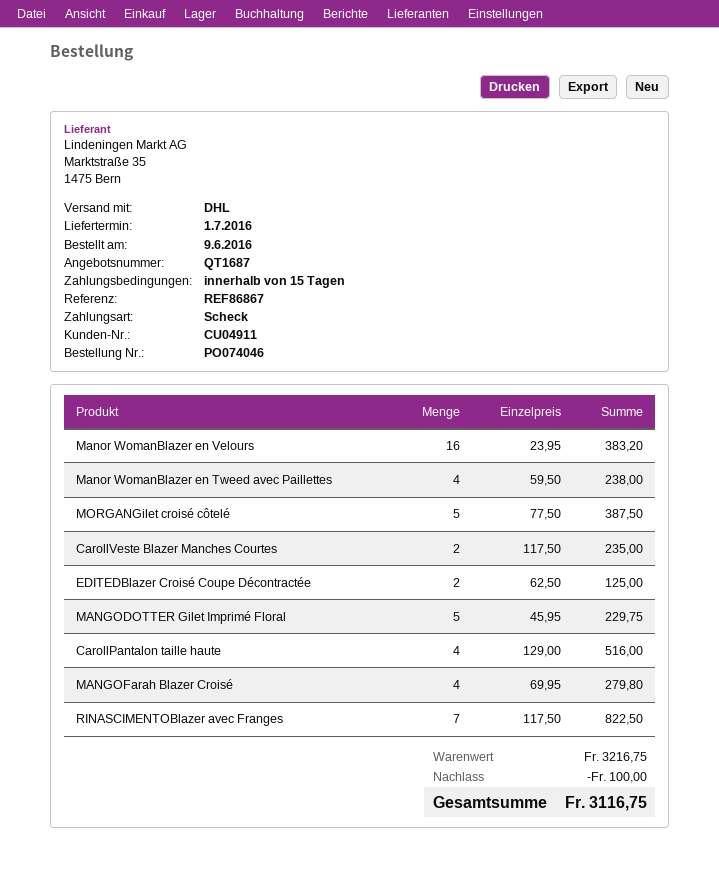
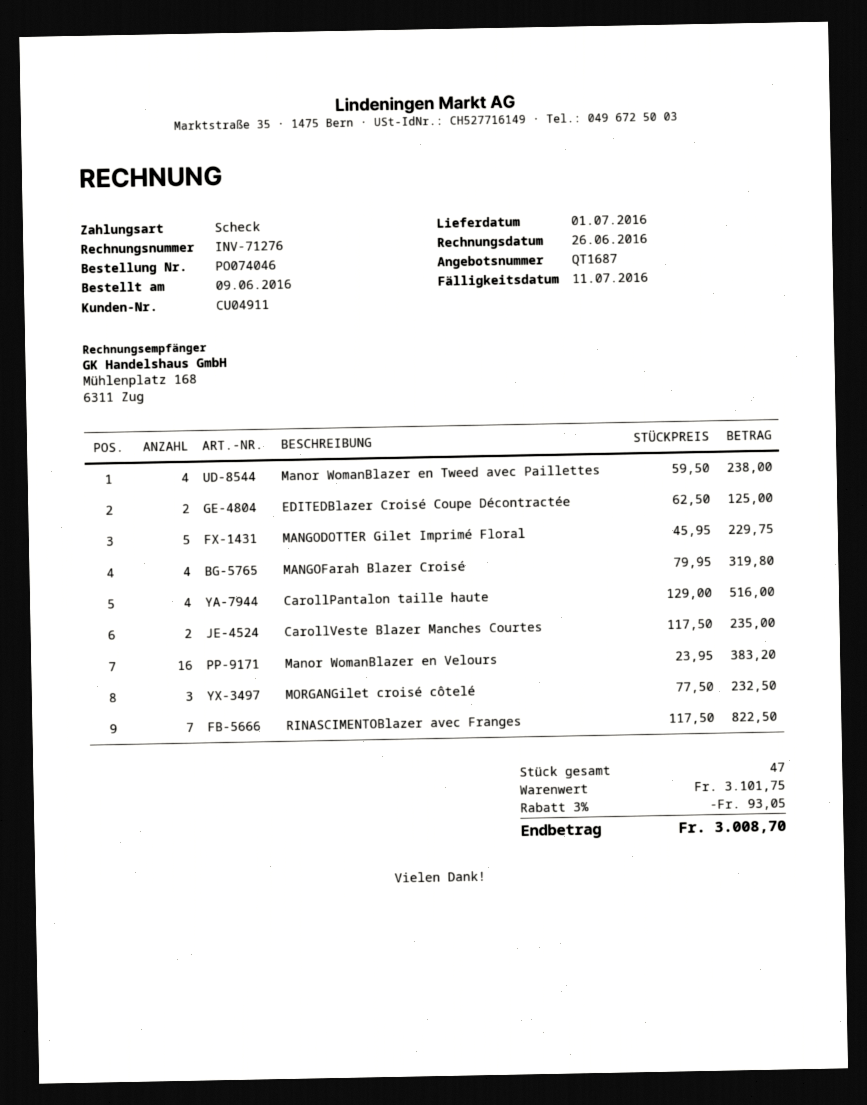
MORGANGilet croisé côtelé: 5 x 77.50 = 387.50 -> 3 x 77.50 = 232.50
MANGOFarah Blazer Croisé: 4 x 69.95 = 279.80 -> 4 x 79.95 = 319.80
subtotal: 3216.75 -> 3101.75
discount: 100.00 -> 93.05
total: 3116.75 -> 3008.70

